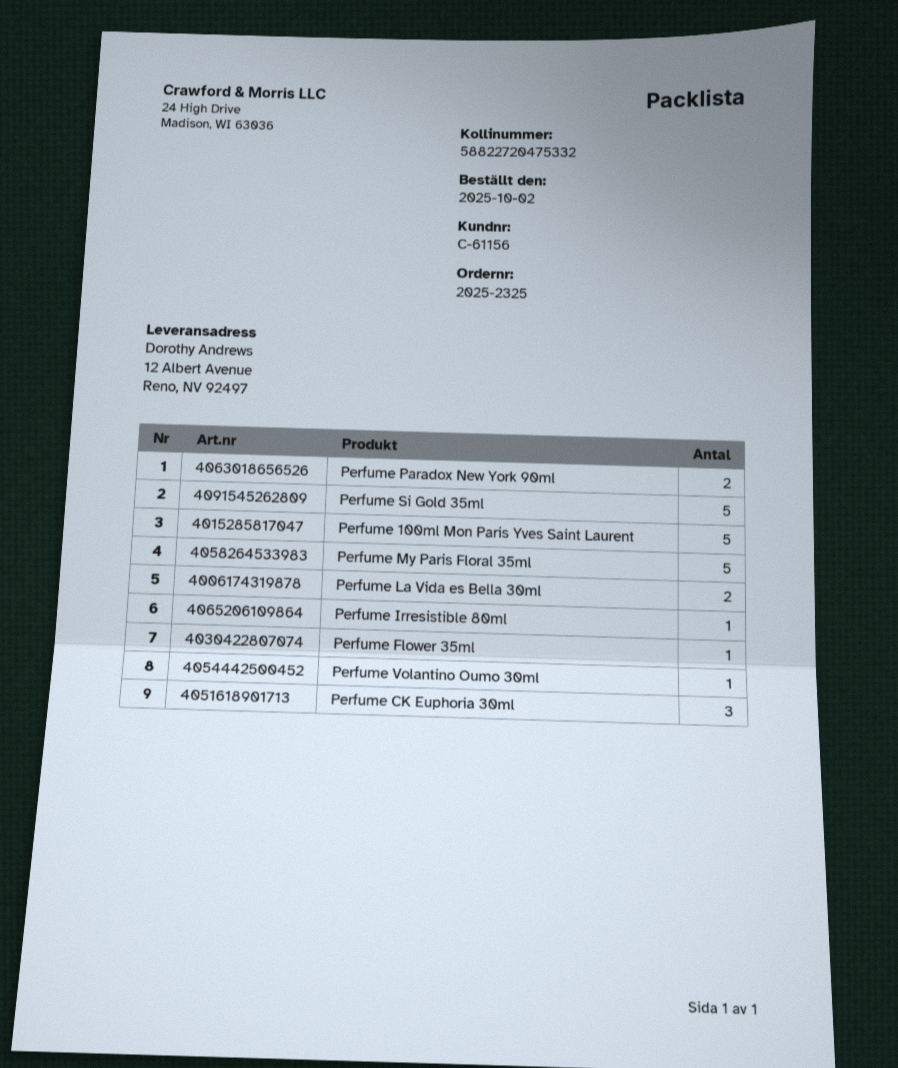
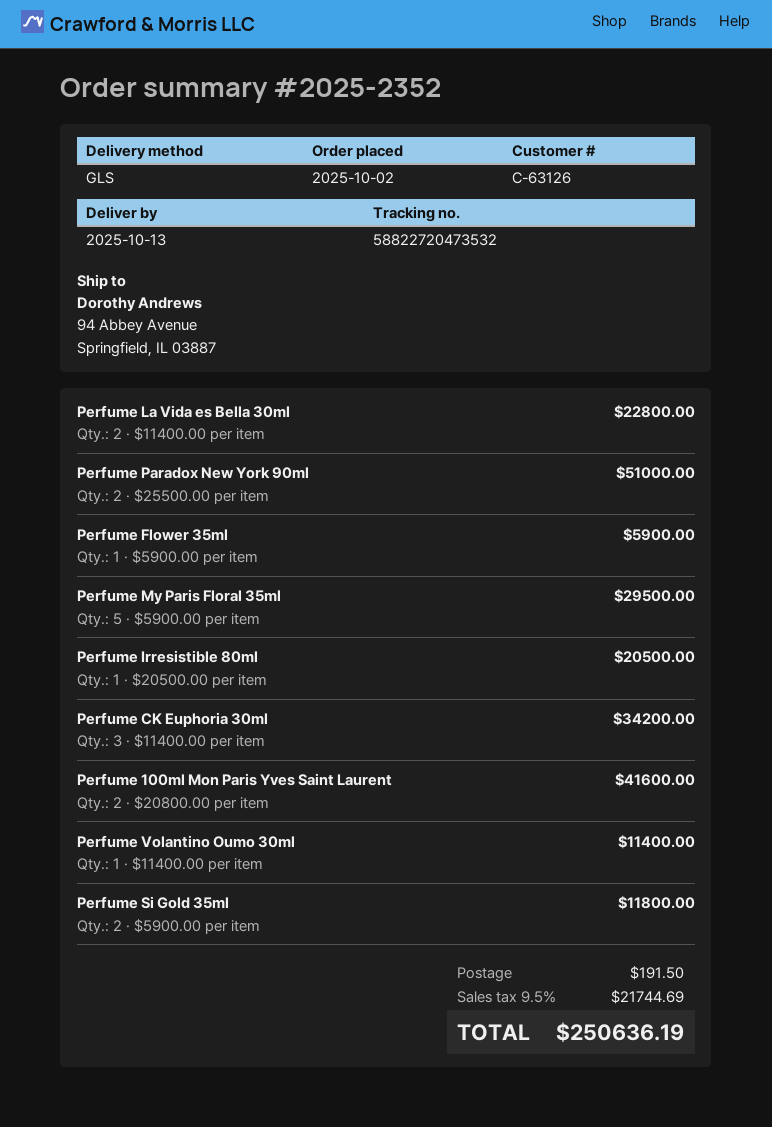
order number: 2025-2325 -> 2025-2352
customer number: C-61156 -> C-63126
tracking number: 58822720475332 -> 58822720473532
ship to: 12 Albert Avenue, Reno, NV 92497 -> 94 Abbey Avenue, Springfield, IL 03887
Perfume Si Gold 35ml: 5 -> 2
Perfume 100ml Mon Paris Yves Saint Laurent: 5 -> 2

